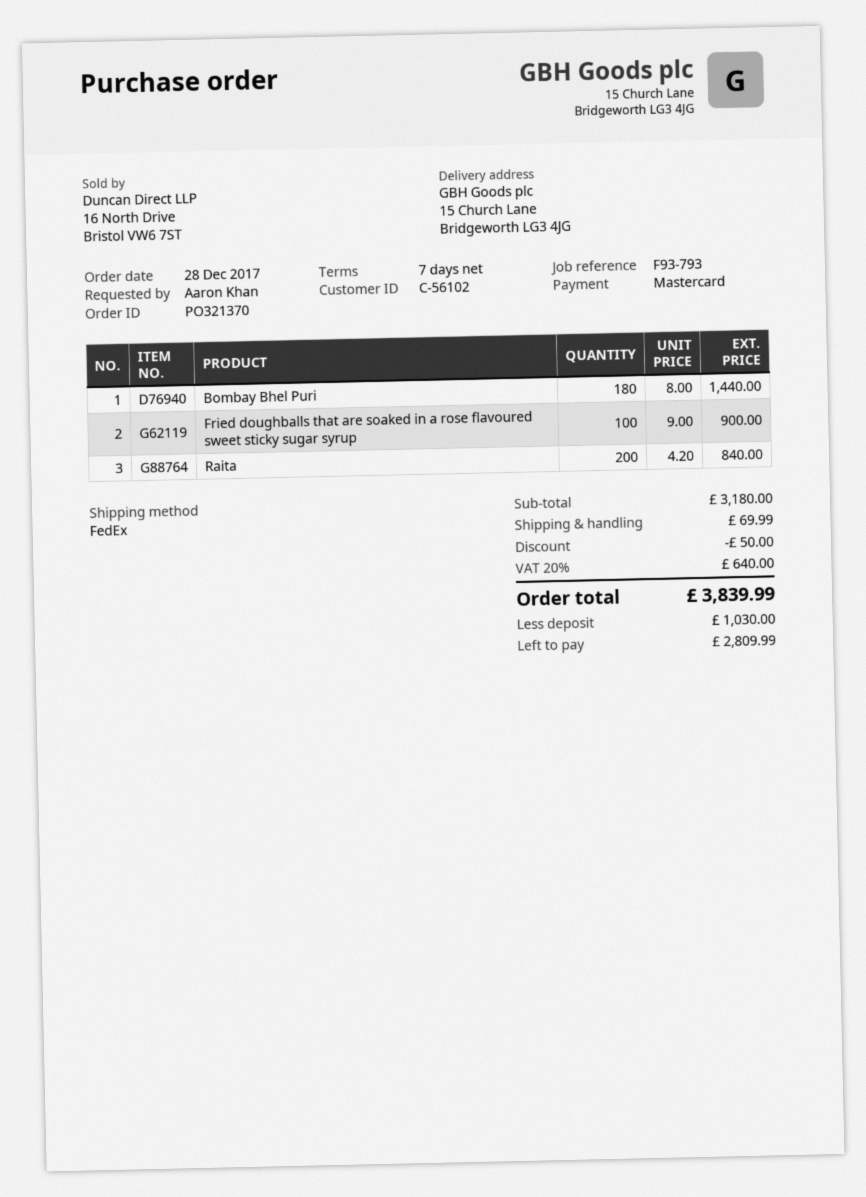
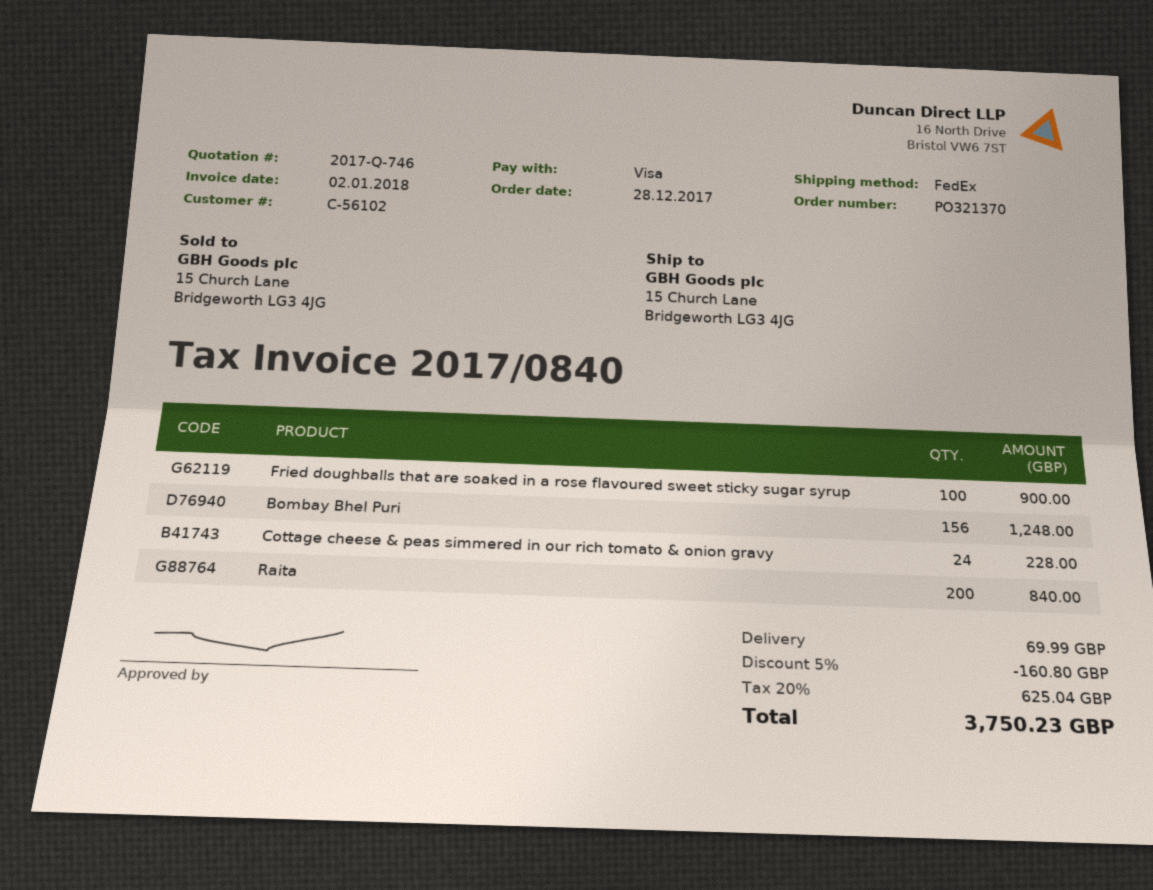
payment method: Mastercard -> Visa
Bombay Bhel Puri: 180 for 1440.00 -> 156 for 1248.00
Cottage cheese & peas simmered in our rich tomato & onion gravy: none -> 24 for 228.00
discount: 50.00 -> 160.80
tax: 20% = 640.00 -> 20% = 625.04
total: 3839.99 -> 3750.23

